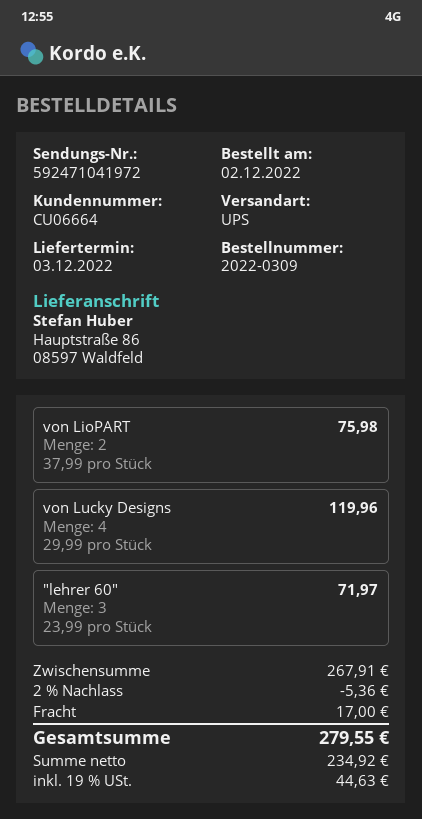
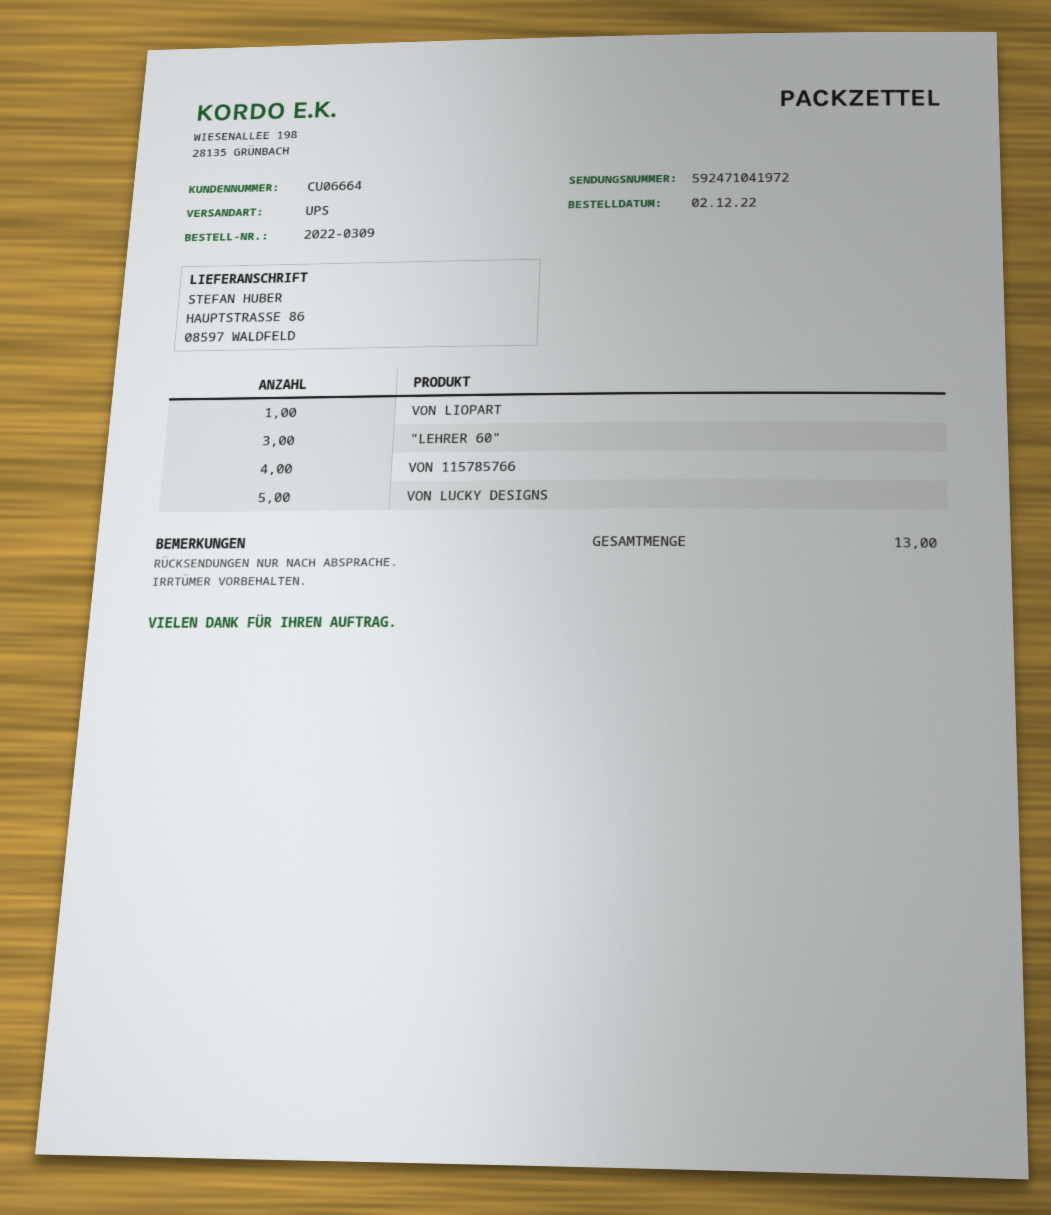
von LioPART: 2 -> 1
von Lucky Designs: 4 -> 5
VON 115785766: none -> 4

